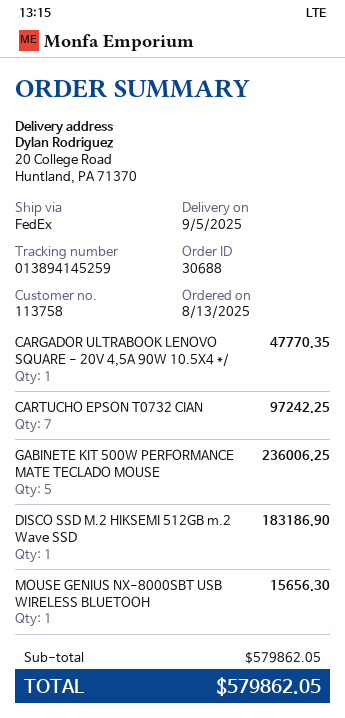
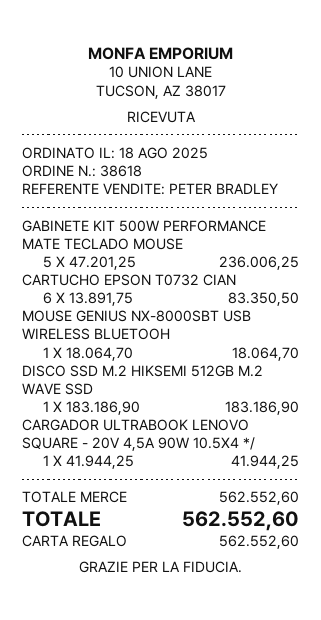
order number: 30688 -> 38618
order date: 2025-08-13 -> 2025-08-18
CARGADOR ULTRABOOK LENOVO SQUARE - 20V 4,5A 90W 10.5X4 */: 1 for 47770.35 -> 1 for 41944.25
CARTUCHO EPSON T0732 CIAN: 7 for 97242.25 -> 6 for 83350.50
MOUSE GENIUS NX-8000SBT USB WIRELESS BLUETOOH: 1 for 15656.30 -> 1 for 18064.70
subtotal: 579862.05 -> 562552.60
total: 579862.05 -> 562552.60

